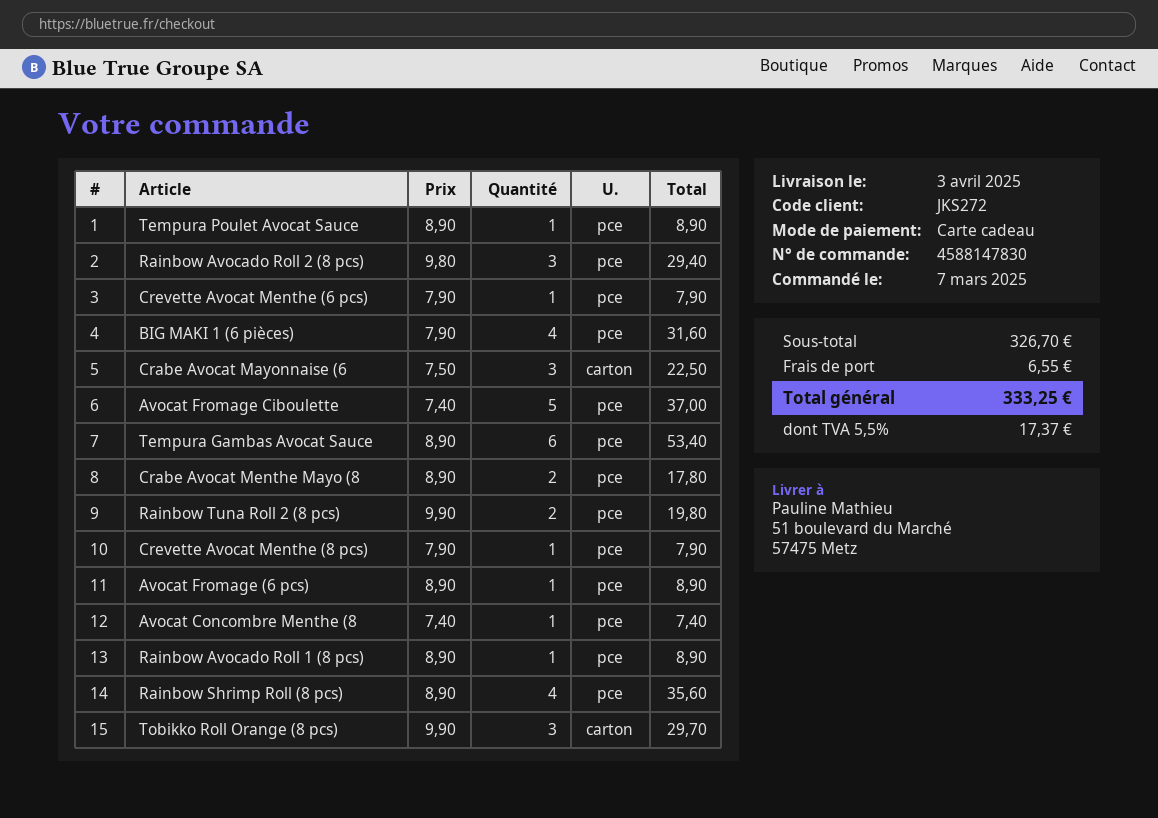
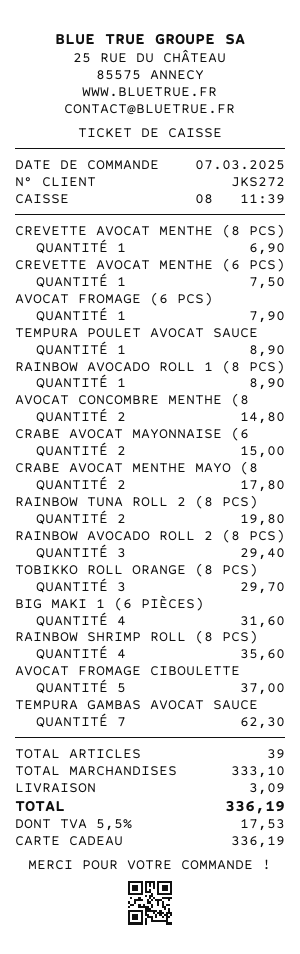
Crevette Avocat Menthe (6 pcs): 1 for 7.90 -> 1 for 7.50
Crabe Avocat Mayonnaise (6: 3 for 22.50 -> 2 for 15.00
Tempura Gambas Avocat Sauce: 6 for 53.40 -> 7 for 62.30
Crevette Avocat Menthe (8 pcs): 1 for 7.90 -> 1 for 6.90
Avocat Fromage (6 pcs): 1 for 8.90 -> 1 for 7.90
Avocat Concombre Menthe (8: 1 for 7.40 -> 2 for 14.80
subtotal: 326.70 -> 333.10
shipping: 6.55 -> 3.09
tax: 5.5% = 17.37 -> 5.5% = 17.53
total: 333.25 -> 336.19

